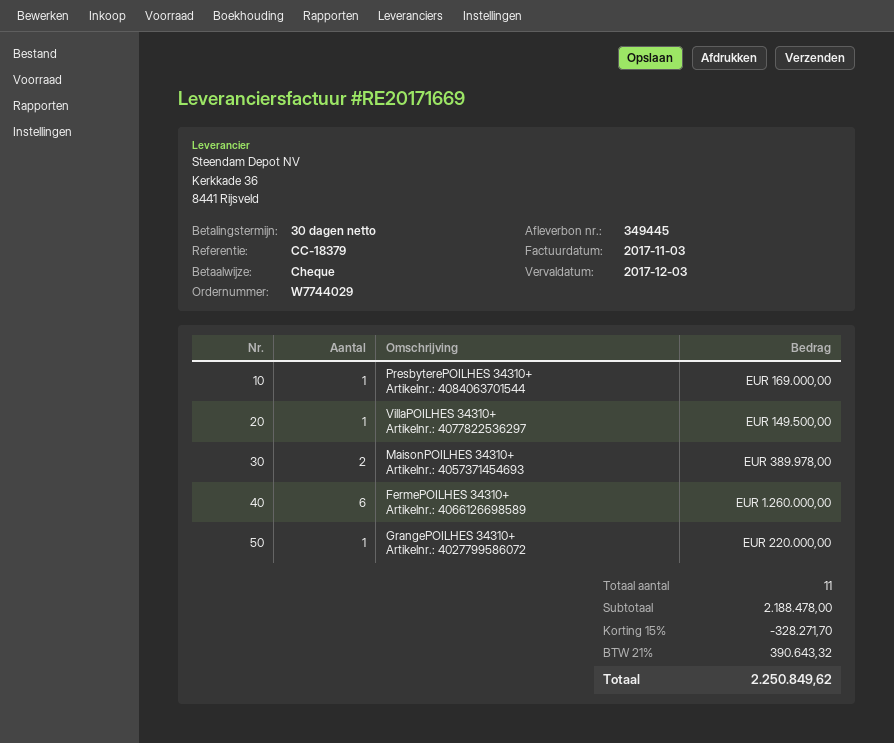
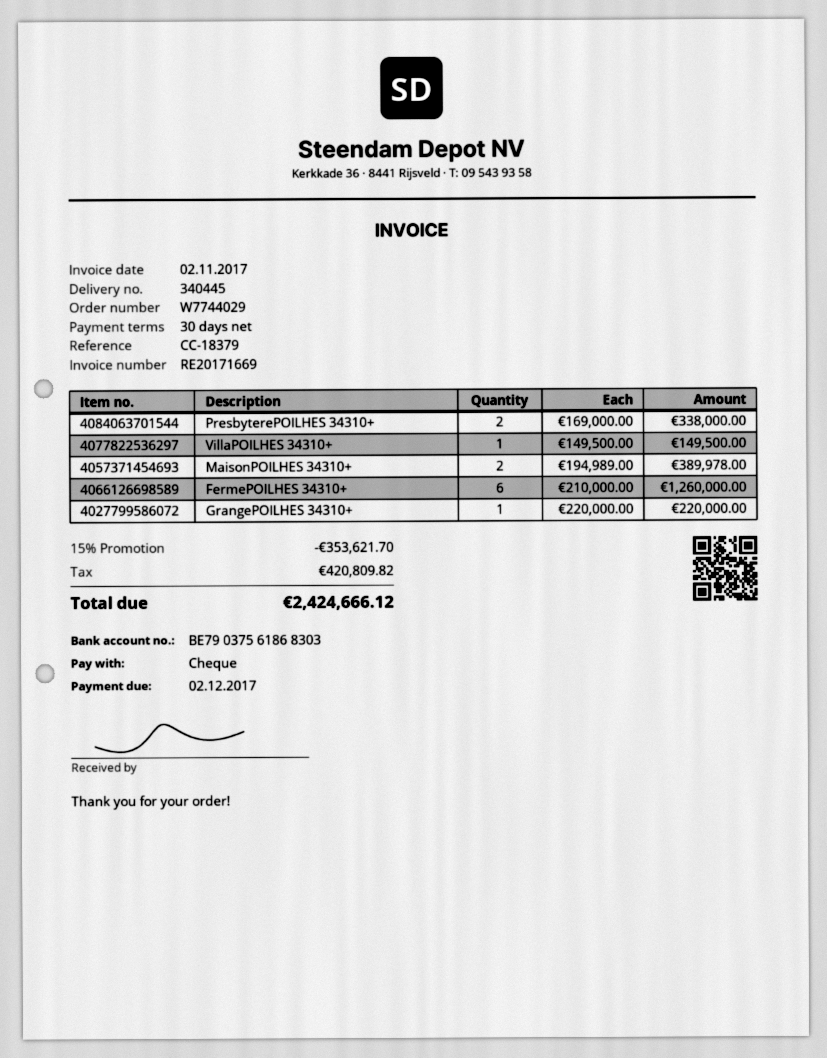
delivery note number: 349445 -> 340445
invoice date: 2017-11-03 -> 2017-11-02
due date: 2017-12-03 -> 2017-12-02
PresbyterePOILHES 34310+: 1 for 169000.00 -> 2 for 338000.00
discount: 15% = 328271.70 -> 15% = 353621.70
tax: 390643.32 -> 420809.82
total: 2250849.62 -> 2424666.12

